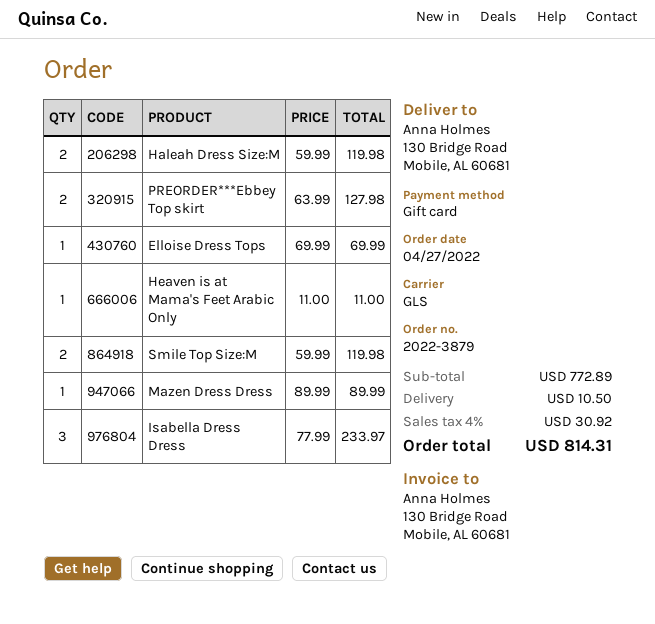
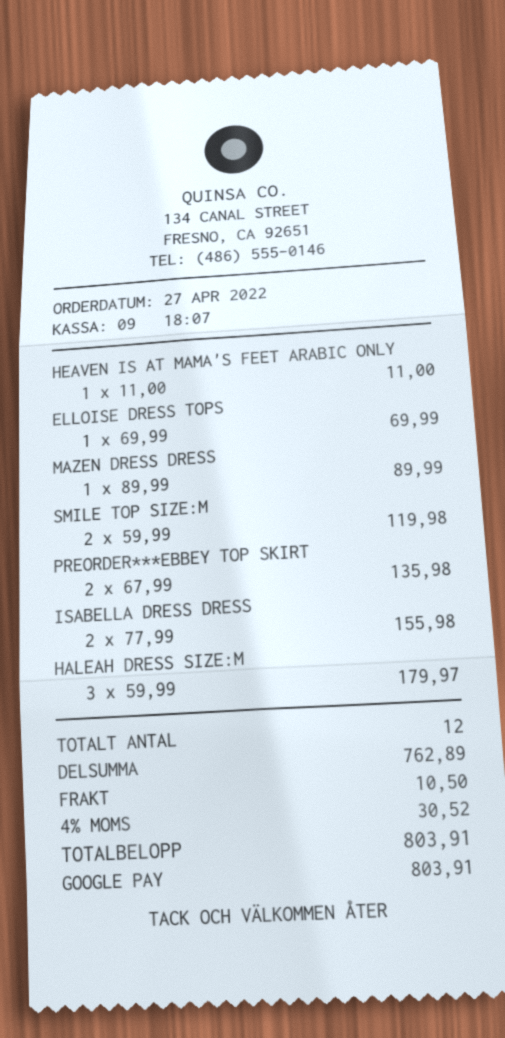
payment method: gift card -> Google Pay
Haleah Dress Size:M: 2 x 59.99 = 119.98 -> 3 x 59.99 = 179.97
PREORDER***Ebbey Top skirt: 2 x 63.99 = 127.98 -> 2 x 67.99 = 135.98
Isabella Dress Dress: 3 x 77.99 = 233.97 -> 2 x 77.99 = 155.98
subtotal: 772.89 -> 762.89
tax: 4% = 30.92 -> 4% = 30.52
total: 814.31 -> 803.91

